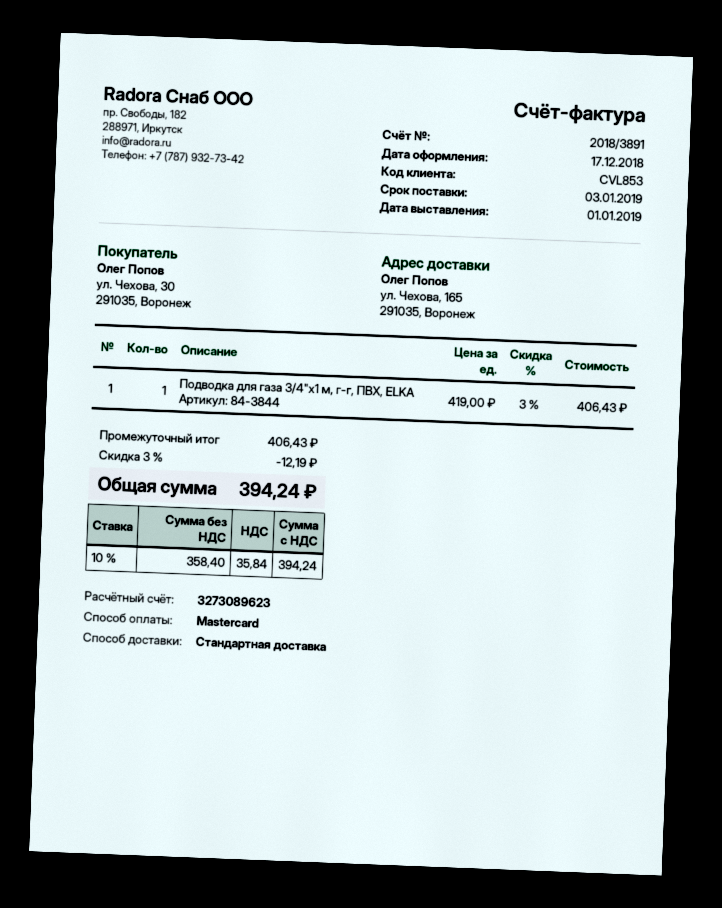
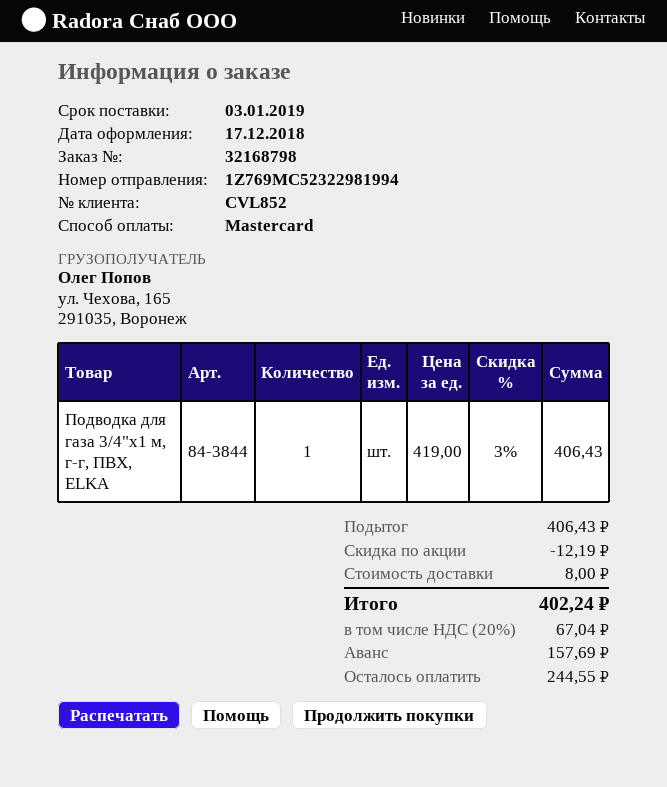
customer number: CVL853 -> CVL852
shipping: none -> 8.00
tax: 10% = 35.84 -> 20% = 67.04
total: 394.24 -> 402.24

